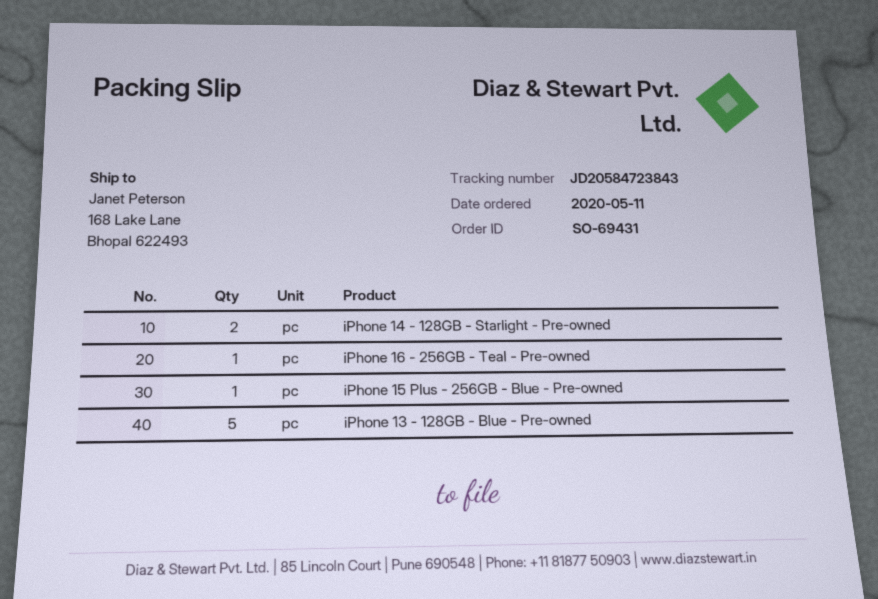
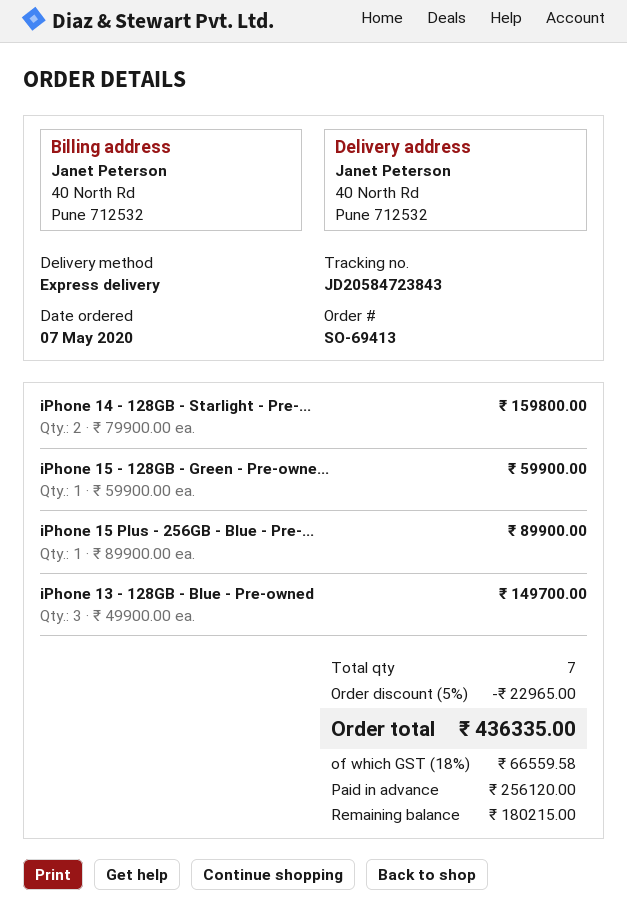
order number: SO-69431 -> SO-69413
order date: 2020-05-11 -> 2020-05-07
ship to: 168 Lake Lane, Bhopal 622493 -> 40 North Rd, Pune 712532
iPhone 16 - 256GB - Teal - Pre-owned: 1 -> none
iPhone 13 - 128GB - Blue - Pre-owned: 5 -> 3
iPhone 15 - 128GB - Green - Pre-owne...: none -> 1

